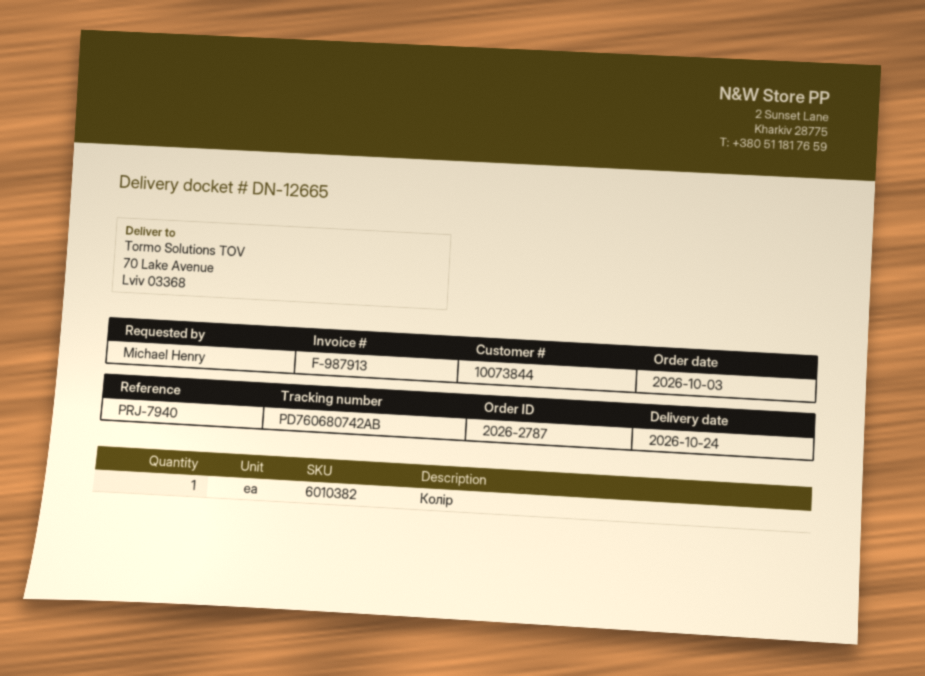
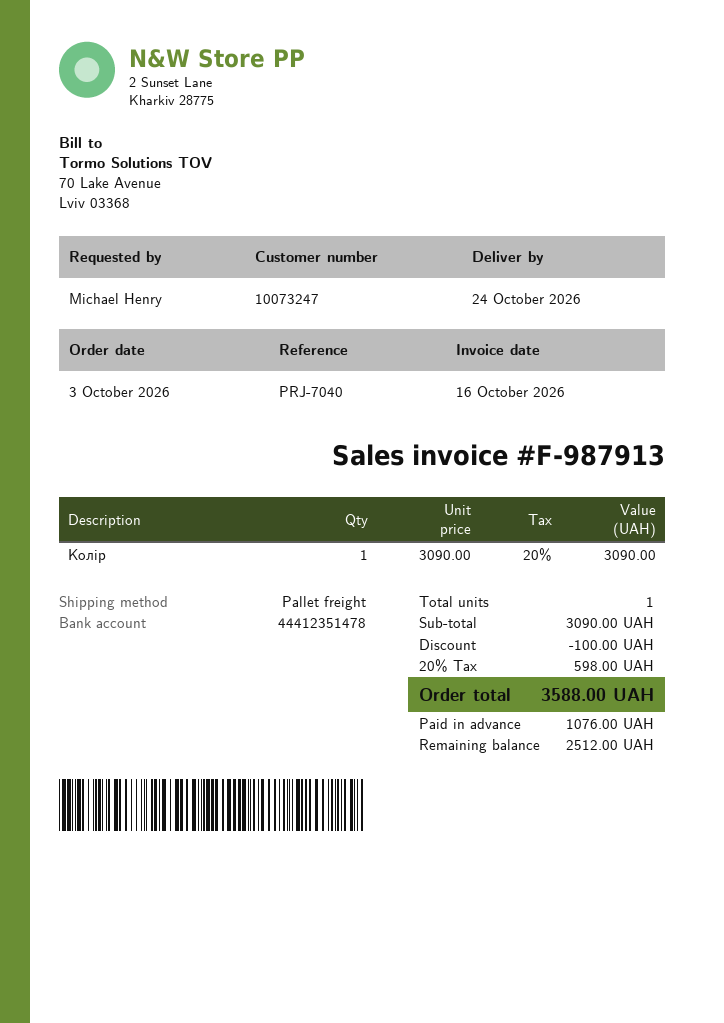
customer number: 10073844 -> 10073247
reference: PRJ-7940 -> PRJ-7040

